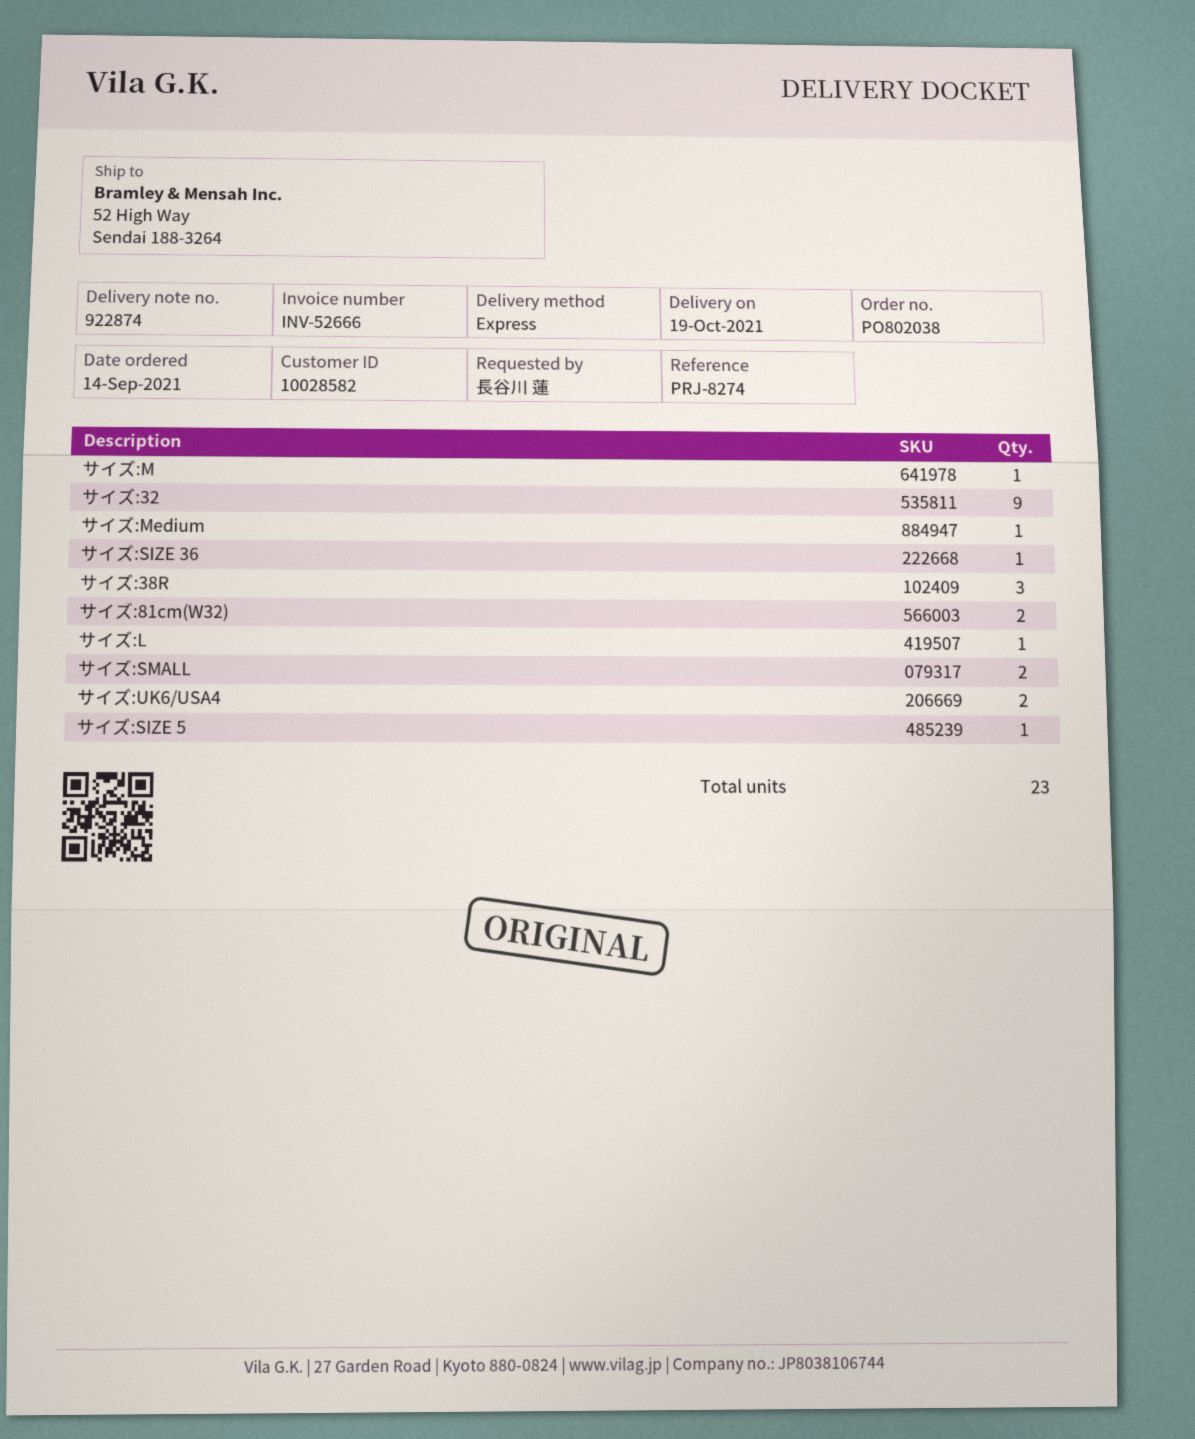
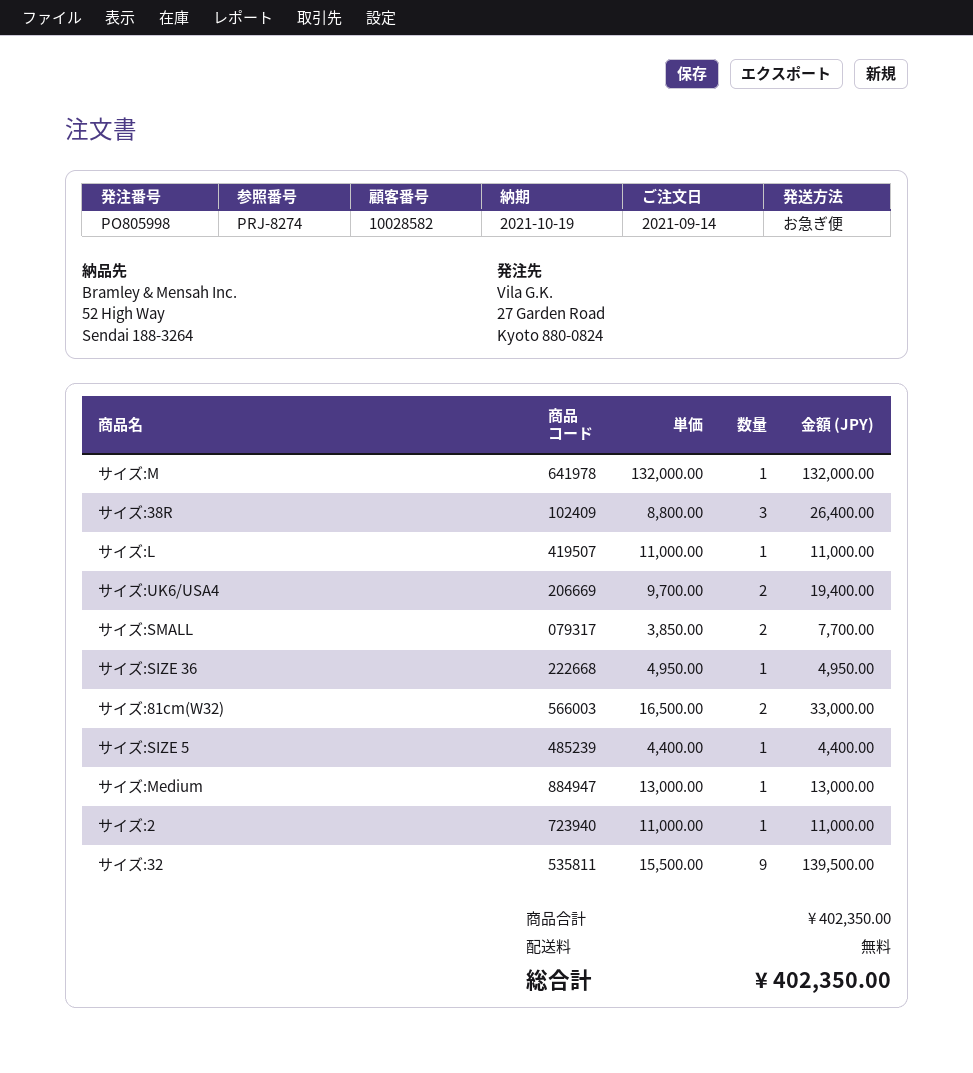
order number: PO802038 -> PO805998
サイズ:2: none -> 1

